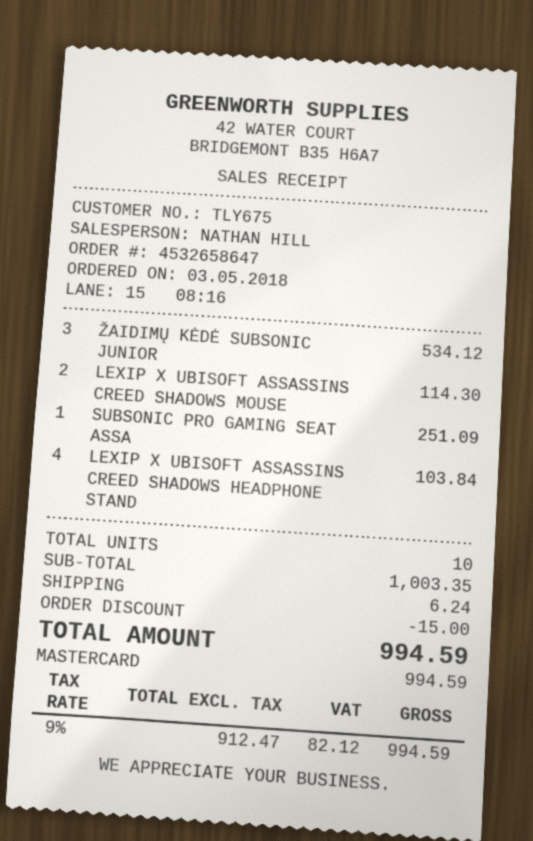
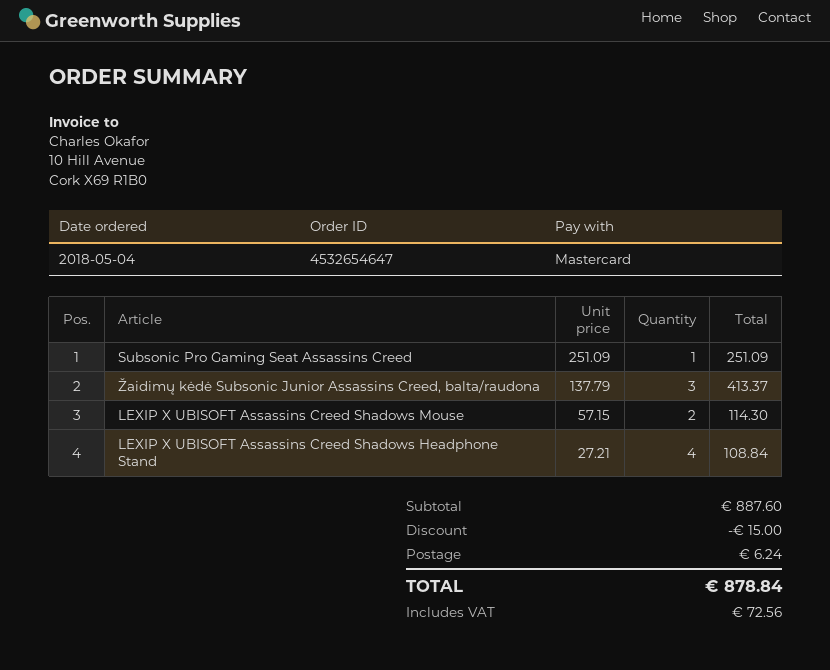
order number: 4532658647 -> 4532654647
order date: 2018-05-03 -> 2018-05-04
ŽAIDIMŲ KĖDĖ SUBSONIC JUNIOR: 3 for 534.12 -> 3 for 413.37
LEXIP X UBISOFT ASSASSINS CREED SHADOWS HEADPHONE STAND: 4 for 103.84 -> 4 for 108.84
subtotal: 1003.35 -> 887.60
tax: 82.12 -> 72.56
total: 994.59 -> 878.84

